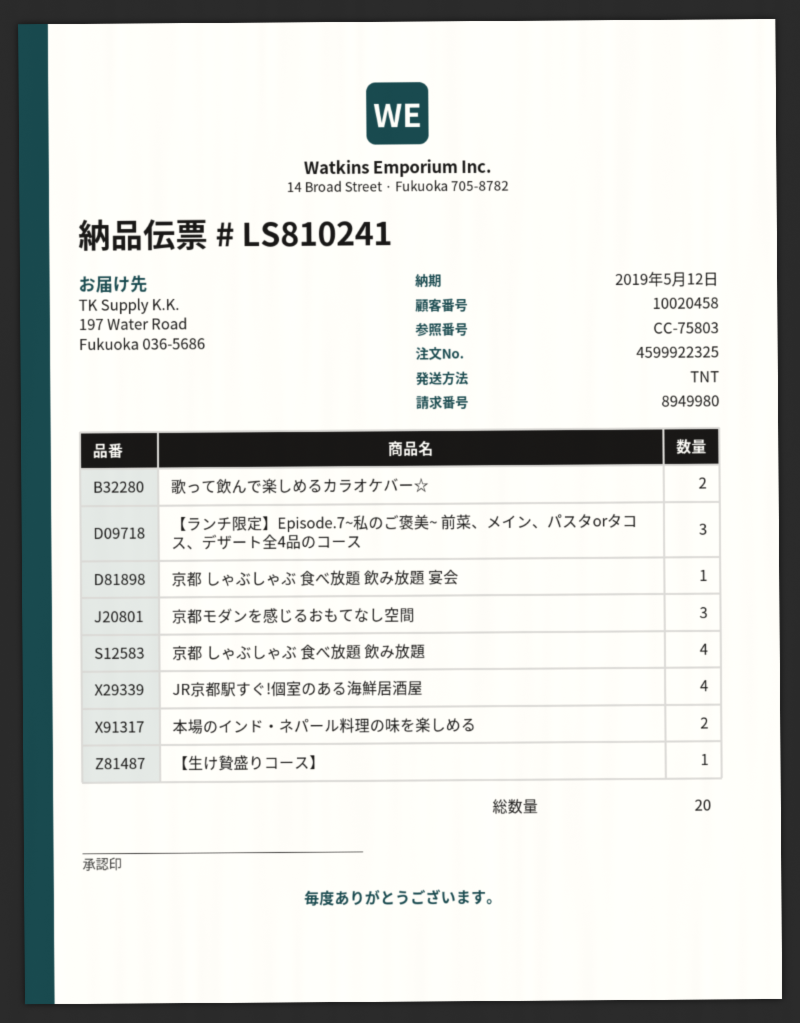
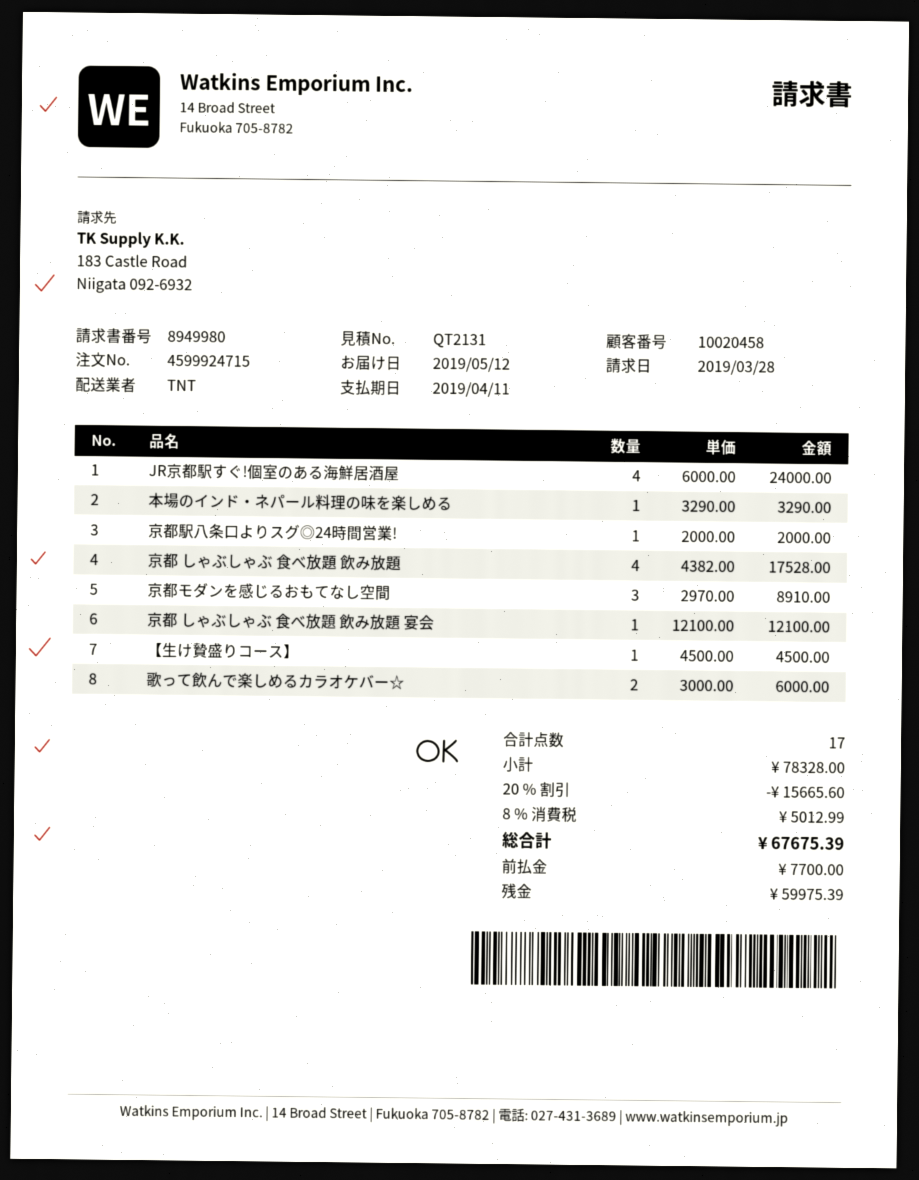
order number: 4599922325 -> 4599924715
【ランチ限定】Episode.7~私のご褒美~ 前菜、メイン、パスタorタコス、デザート全4品のコース: 3 -> none
本場のインド・ネパール料理の味を楽しめる: 2 -> 1
京都駅八条口よりスグ◎24時間営業!: none -> 1
total quantity: 20 -> 17

